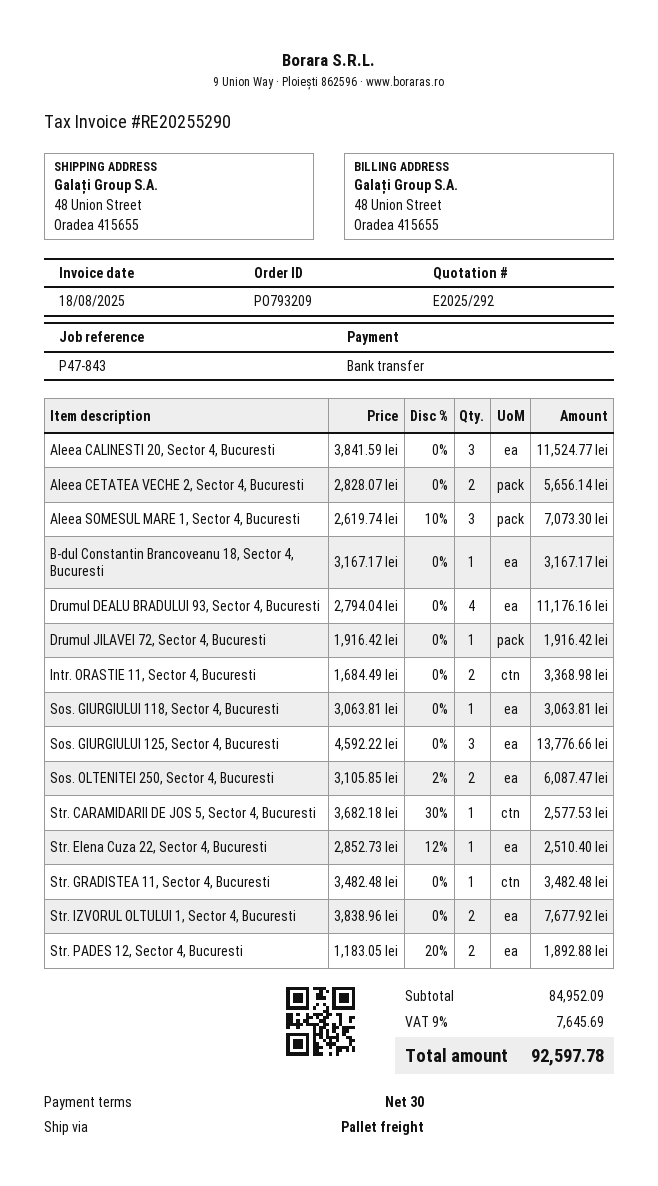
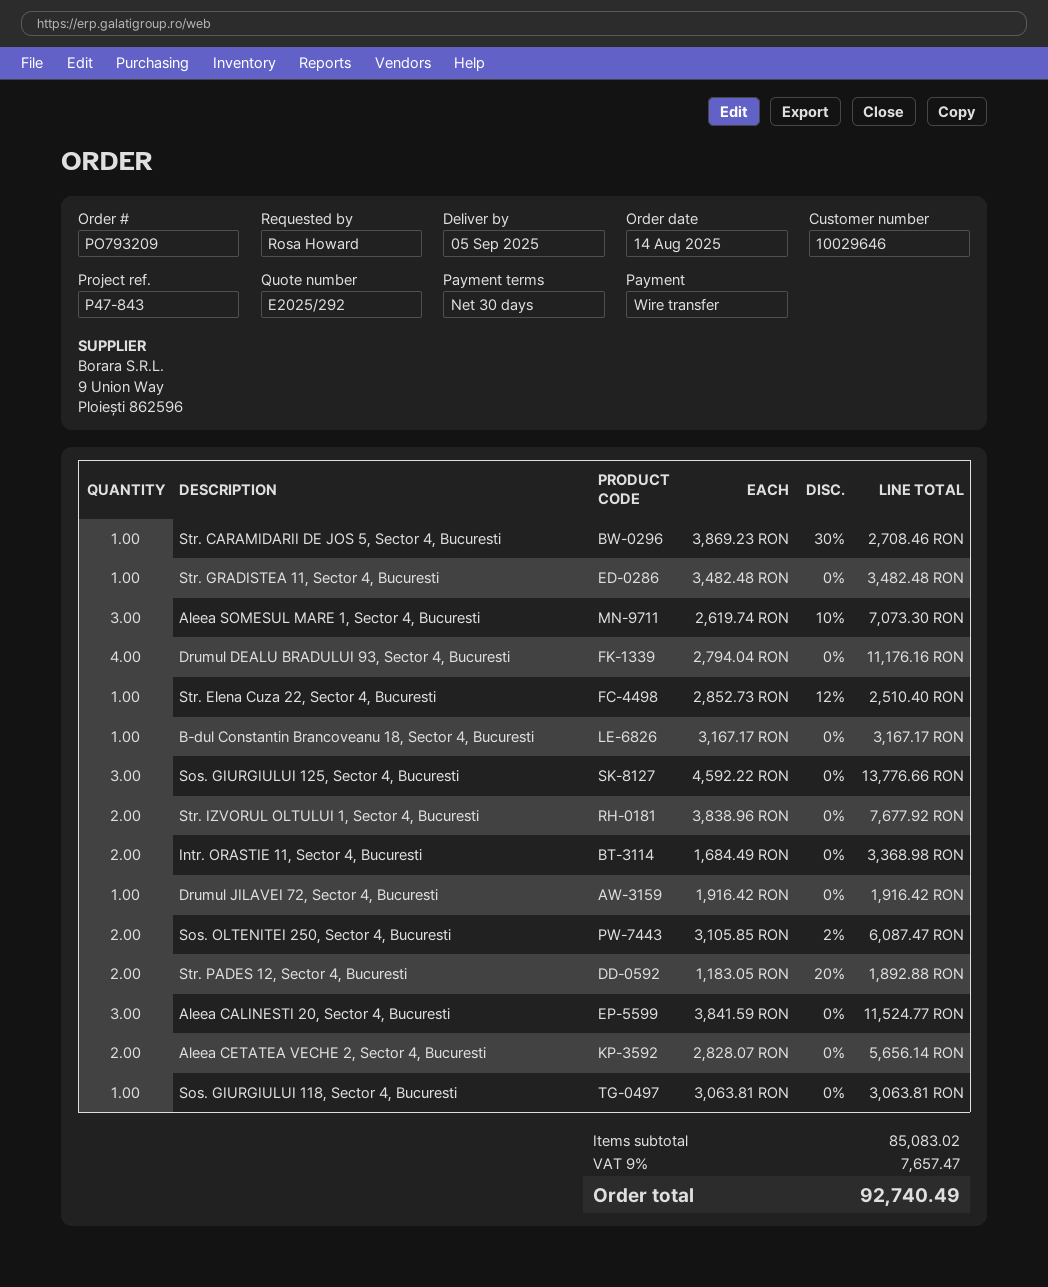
Str. CARAMIDARII DE JOS 5, Sector 4, Bucuresti: 1 x 3682.18 - 30% = 2577.53 -> 1 x 3869.23 - 30% = 2708.46
subtotal: 84952.09 -> 85083.02
tax: 9% = 7645.69 -> 9% = 7657.47
total: 92597.78 -> 92740.49

